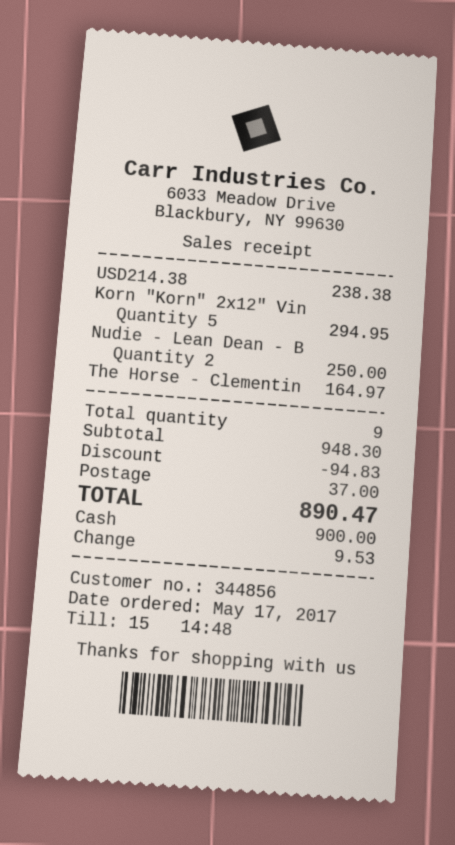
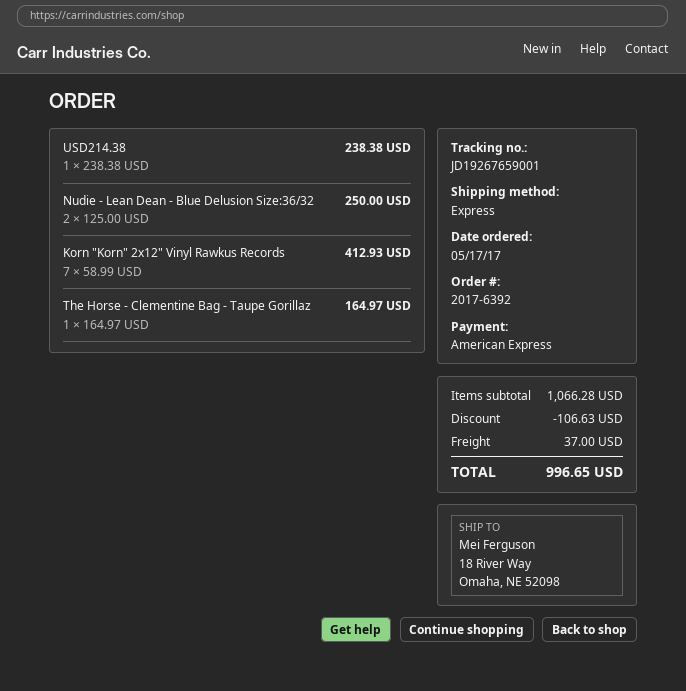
payment method: cash -> American Express
Korn "Korn" 2x12" Vin: 5 for 294.95 -> 7 for 412.93
subtotal: 948.30 -> 1066.28
discount: 94.83 -> 106.63
total: 890.47 -> 996.65

